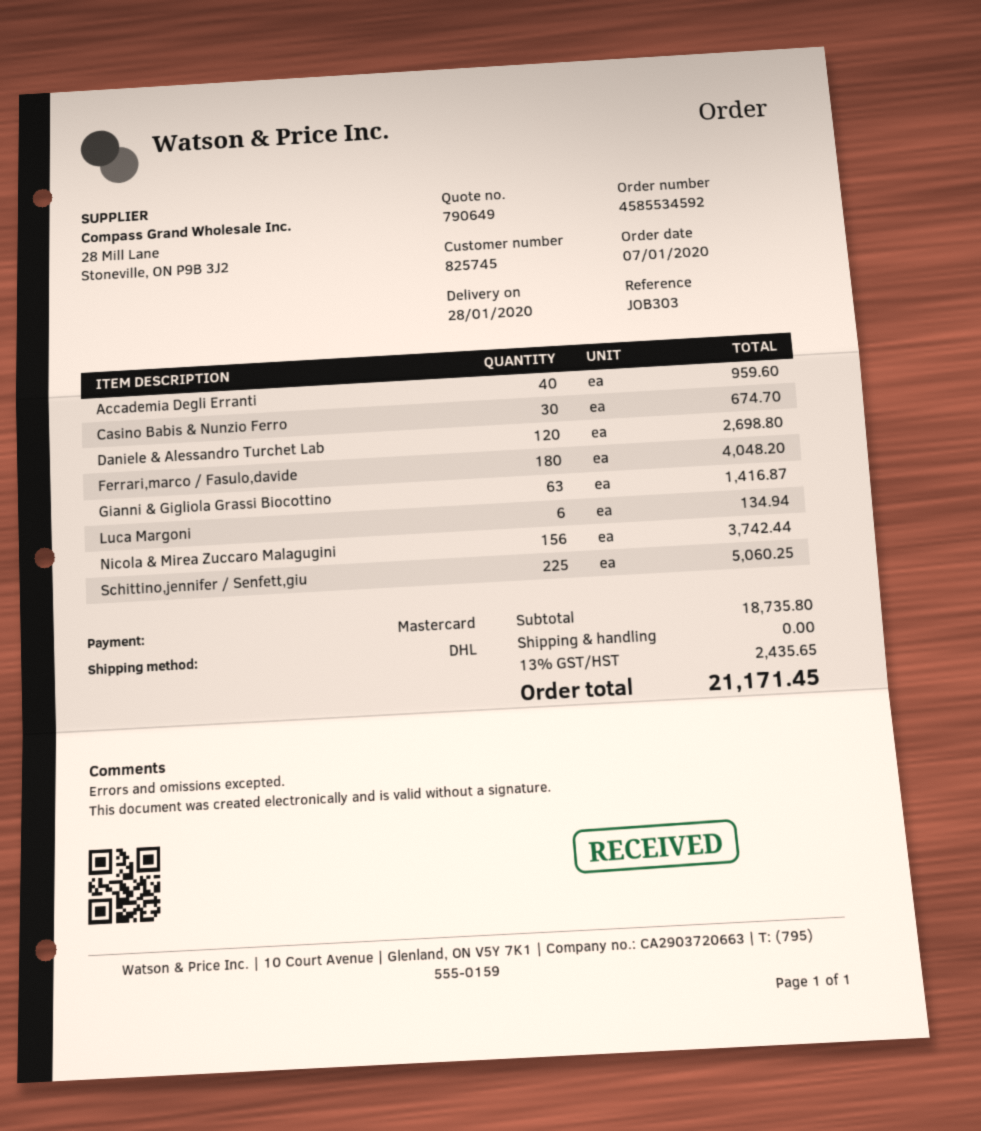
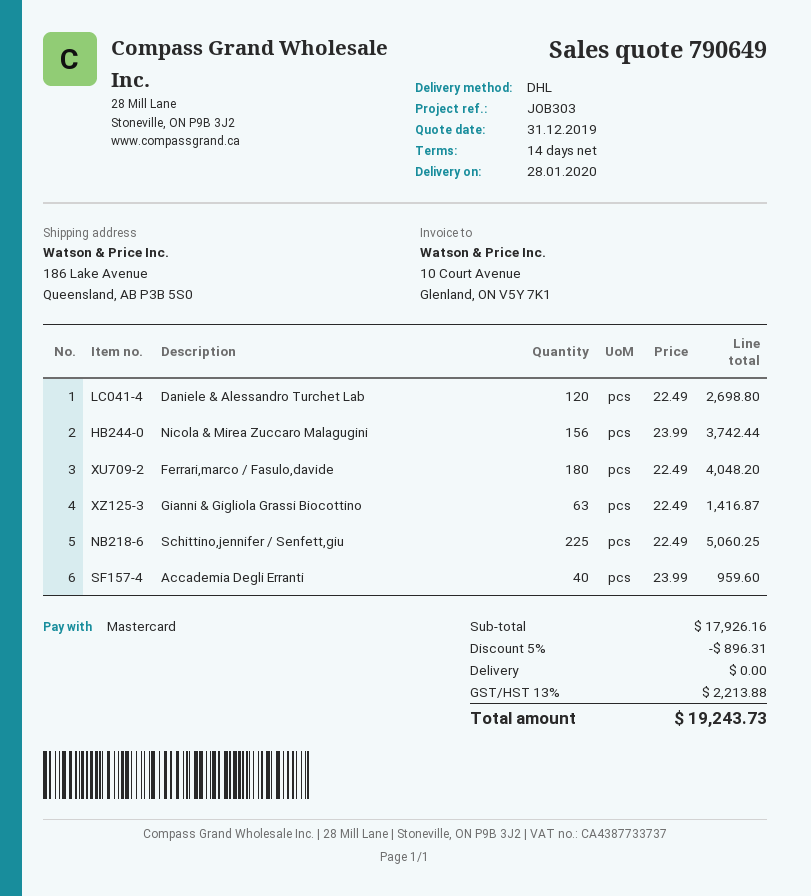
Casino Babis & Nunzio Ferro: 30 for 674.70 -> none
Luca Margoni: 6 for 134.94 -> none
subtotal: 18735.80 -> 17926.16
discount: none -> 5% = 896.31
tax: 13% = 2435.65 -> 13% = 2213.88
total: 21171.45 -> 19243.73

